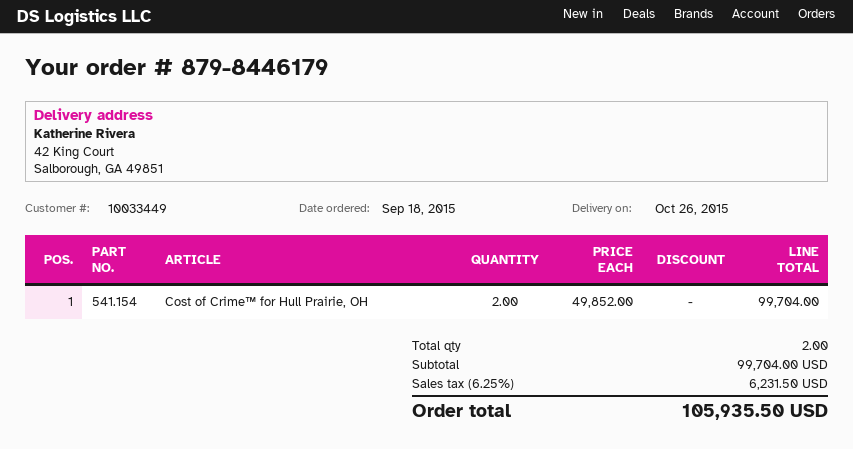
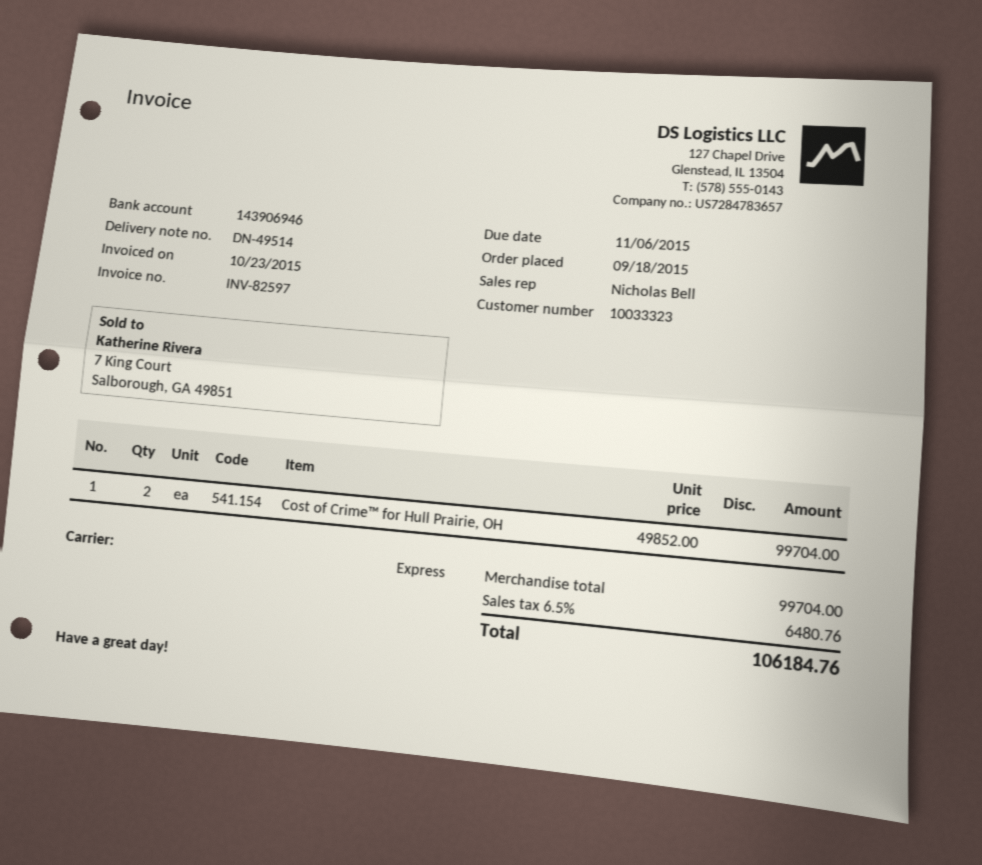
customer number: 10033449 -> 10033323
tax: 6.25% = 6231.50 -> 6.5% = 6480.76
total: 105935.50 -> 106184.76

